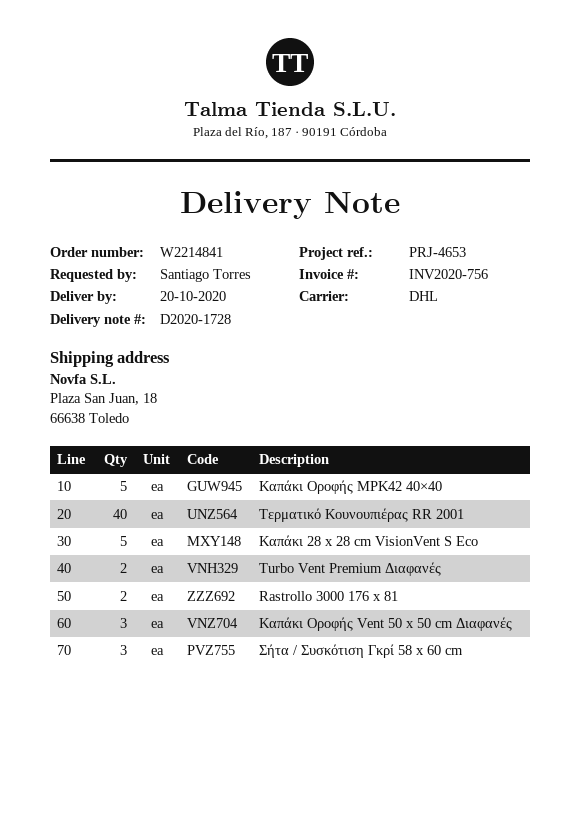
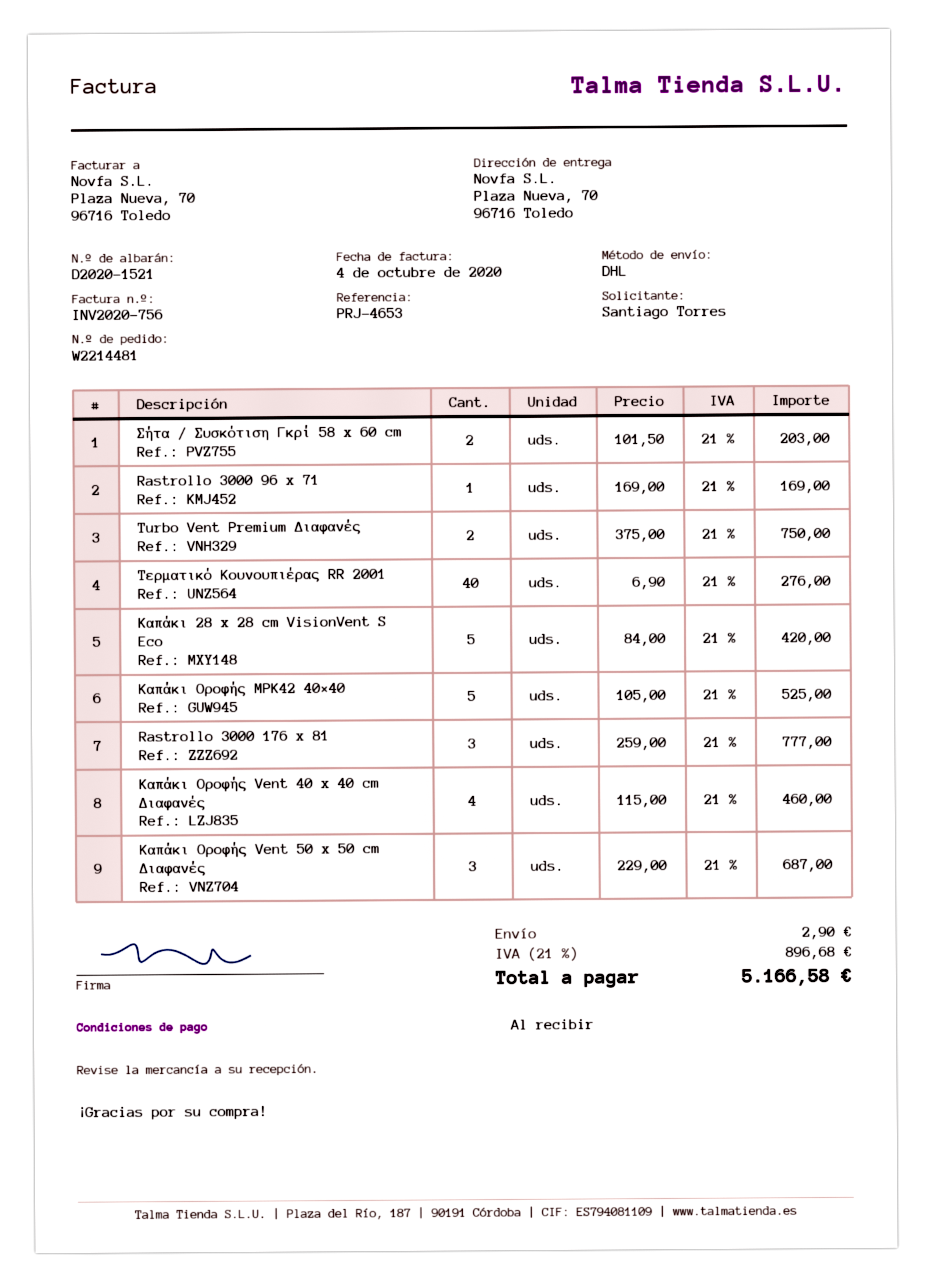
order number: W2214841 -> W2214481
delivery note number: D2020-1728 -> D2020-1521
ship to: Plaza San Juan, 18, 66638 Toledo -> Plaza Nueva, 70, 96716 Toledo
Rastrollo 3000 176 x 81: 2 -> 3
Σήτα / Συσκότιση Γκρί 58 x 60 cm: 3 -> 2
Rastrollo 3000 96 x 71: none -> 1
Kαπάκι Οροφής Vent 40 x 40 cm Διαφανές: none -> 4

